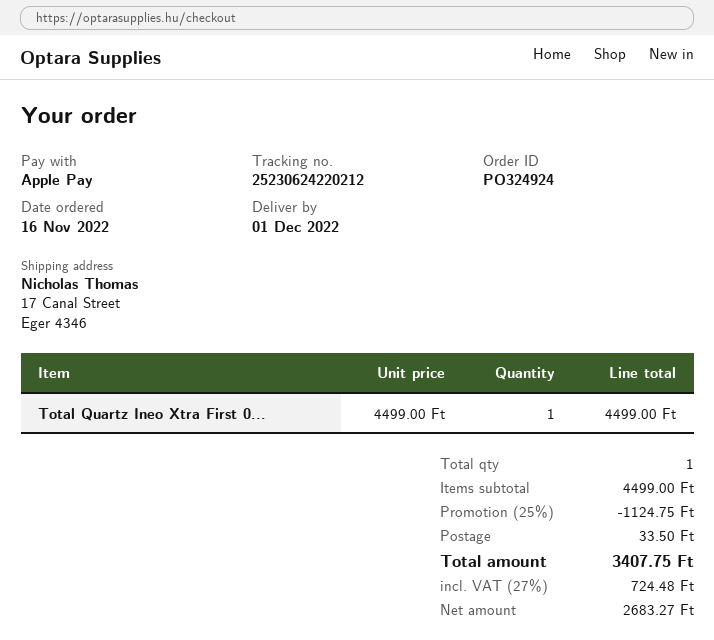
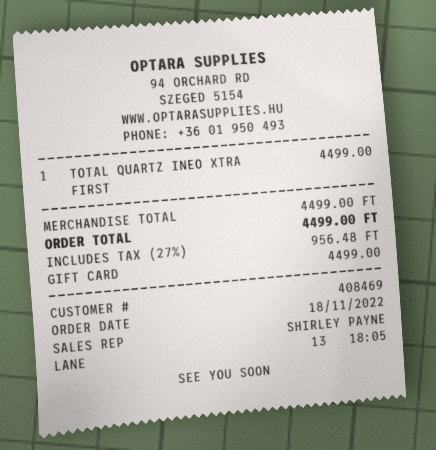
order date: 2022-11-16 -> 2022-11-18
payment method: Apple Pay -> gift card
discount: 25% = 1124.75 -> none
shipping: 33.50 -> none
tax: 27% = 724.48 -> 27% = 956.48
total: 3407.75 -> 4499.00

